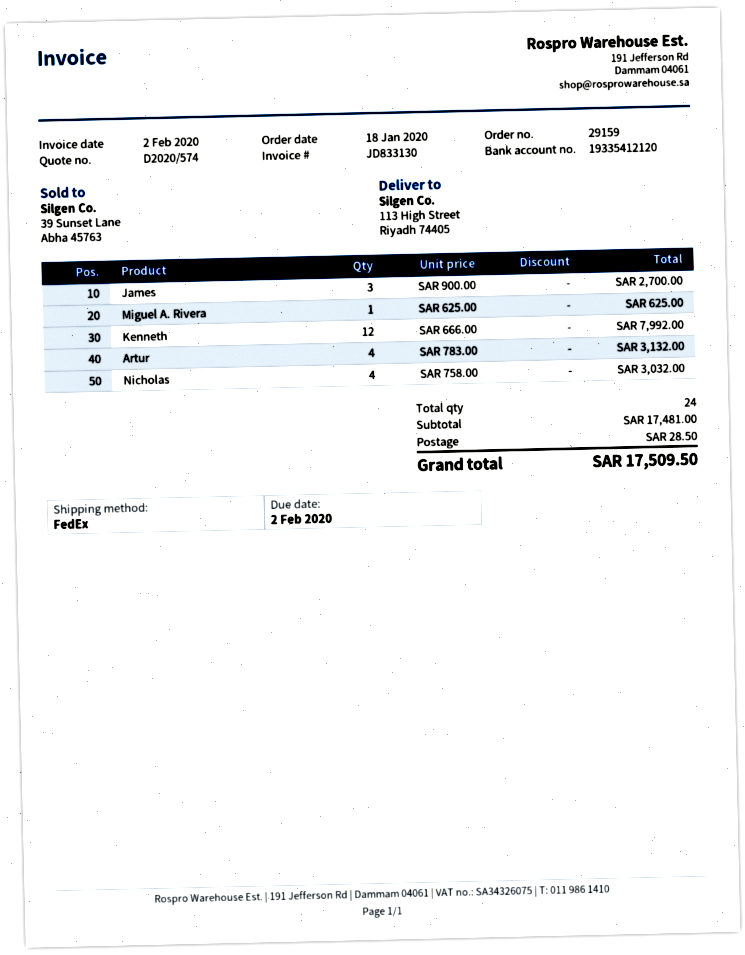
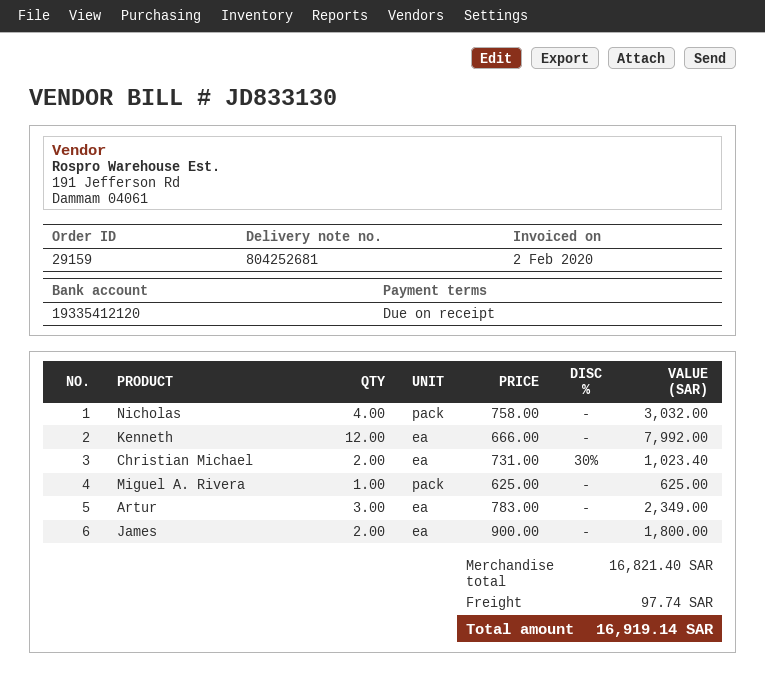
James: 3 x 900.00 = 2700.00 -> 2 x 900.00 = 1800.00
Artur: 4 x 783.00 = 3132.00 -> 3 x 783.00 = 2349.00
Christian Michael: none -> 2 x 731.00 - 30% = 1023.40
subtotal: 17481.00 -> 16821.40
shipping: 28.50 -> 97.74
total: 17509.50 -> 16919.14

